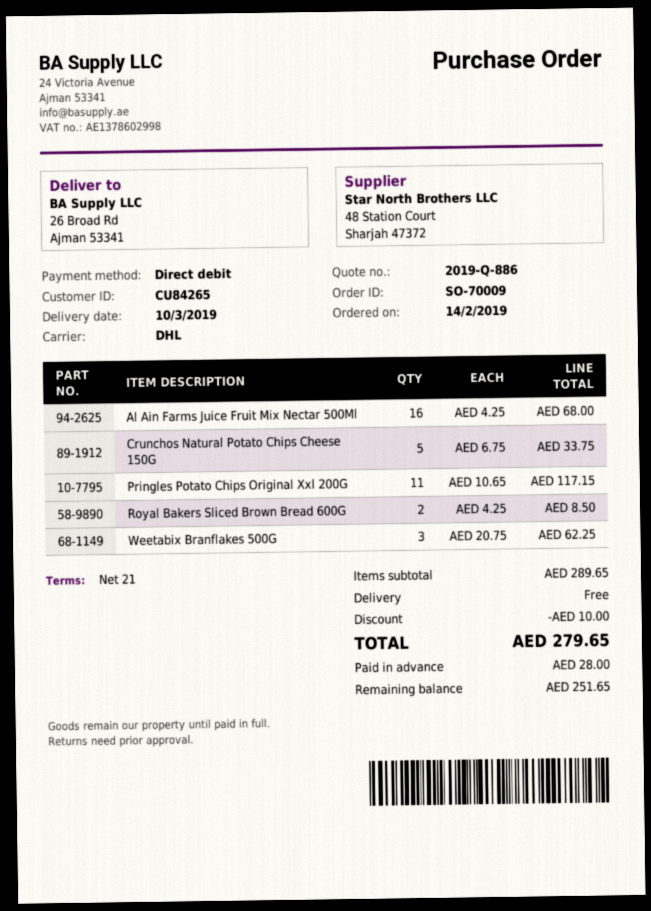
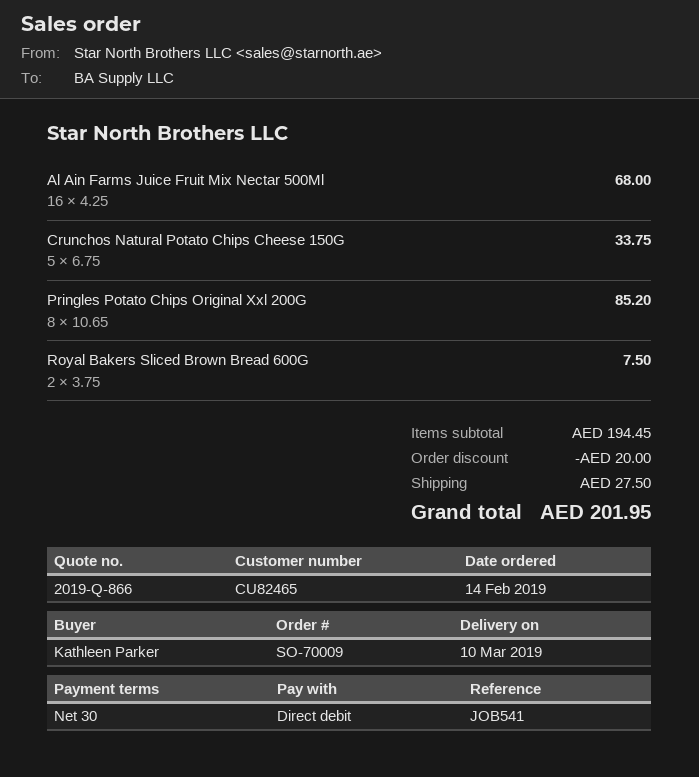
quote number: 2019-Q-886 -> 2019-Q-866
payment terms: 21 days -> 30 days
customer number: CU84265 -> CU82465
Pringles Potato Chips Original Xxl 200G: 11 x 10.65 = 117.15 -> 8 x 10.65 = 85.20
Royal Bakers Sliced Brown Bread 600G: 2 x 4.25 = 8.50 -> 2 x 3.75 = 7.50
Weetabix Branflakes 500G: 3 x 20.75 = 62.25 -> none
subtotal: 289.65 -> 194.45
discount: 10.00 -> 20.00
shipping: 0.00 -> 27.50
total: 279.65 -> 201.95

